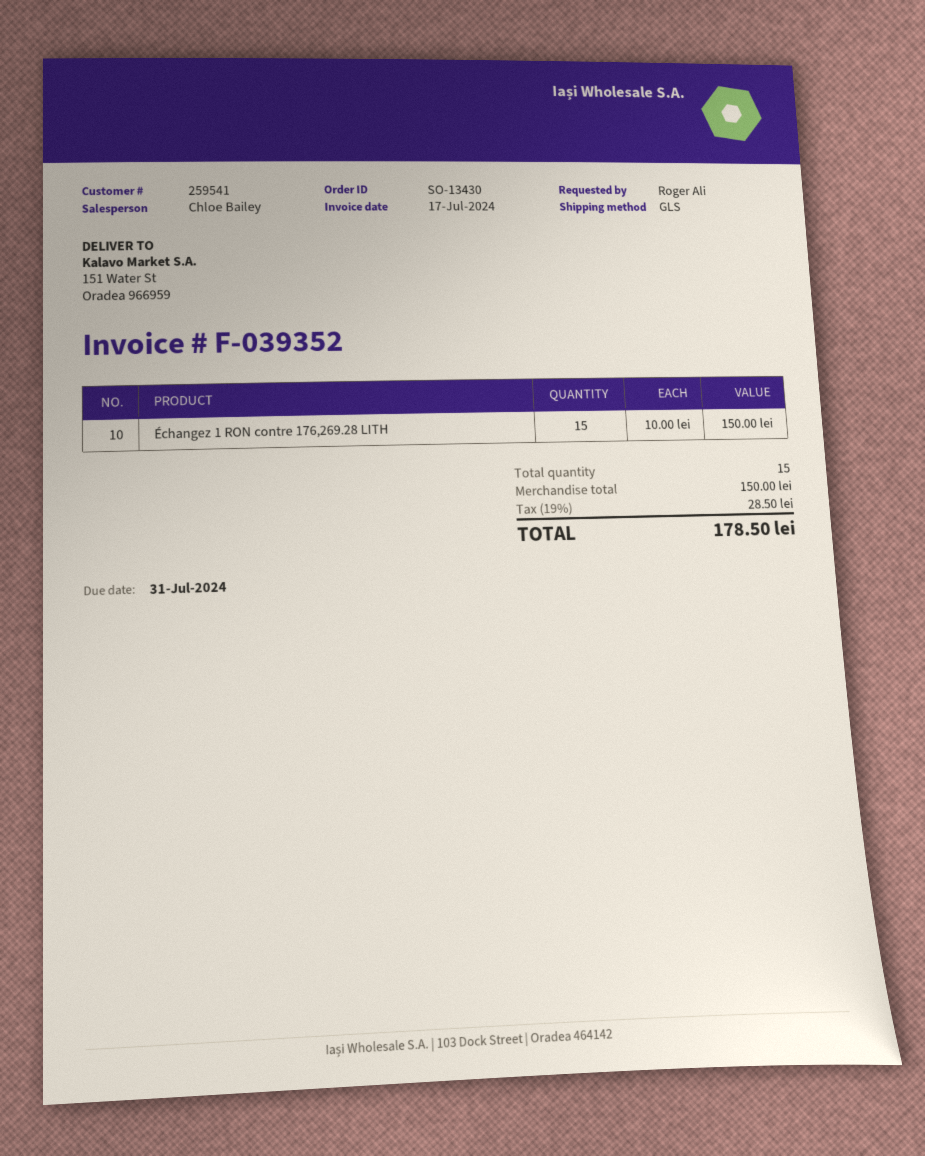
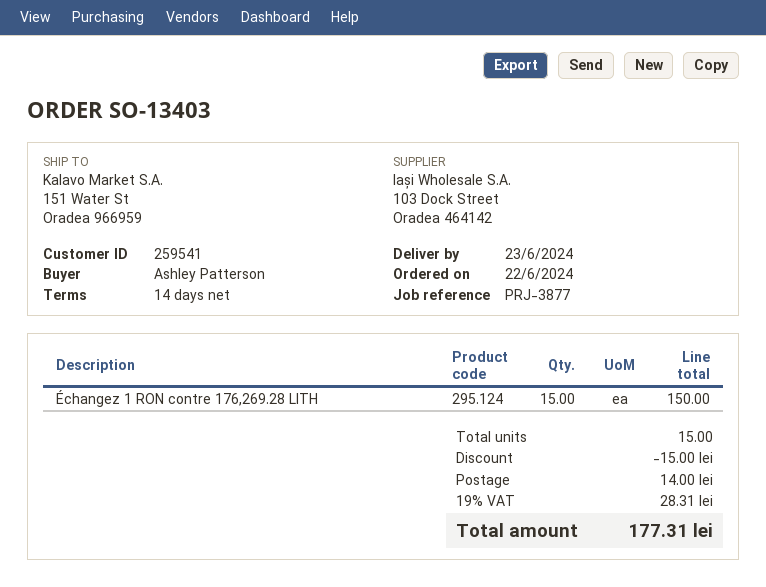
order number: SO-13430 -> SO-13403
ordered by: Roger Ali -> Ashley Patterson
discount: none -> 15.00
shipping: none -> 14.00
tax: 19% = 28.50 -> 19% = 28.31
total: 178.50 -> 177.31

